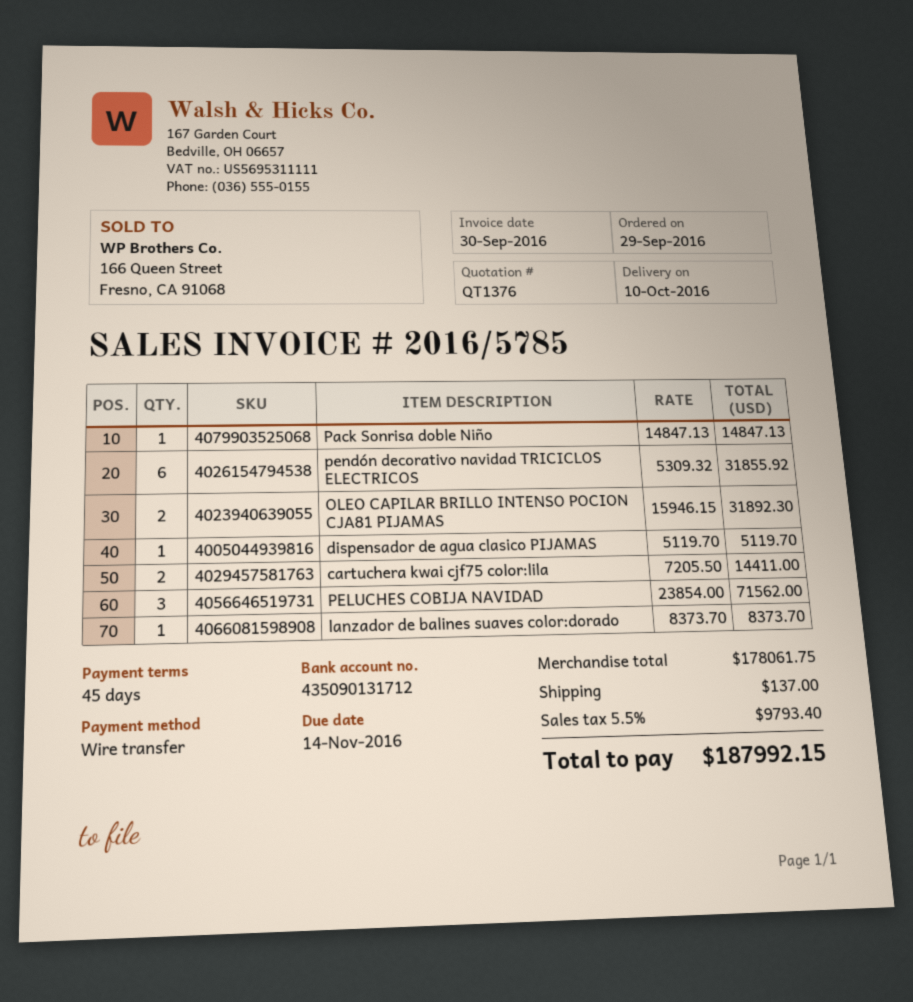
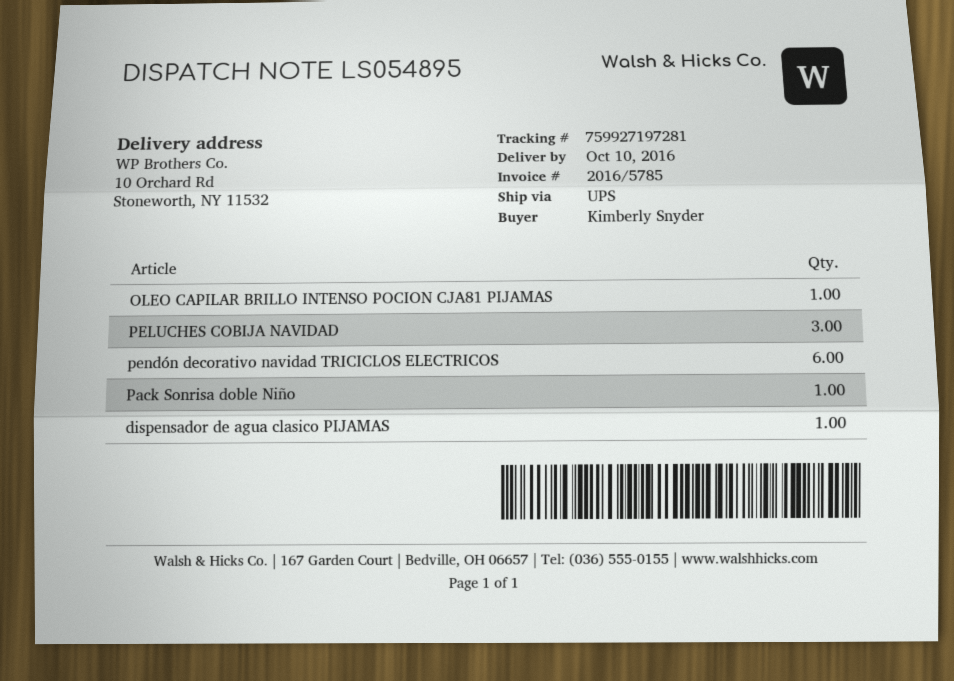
OLEO CAPILAR BRILLO INTENSO POCION CJA81 PIJAMAS: 2 -> 1
cartuchera kwai cjf75 color:lila: 2 -> none
lanzador de balines suaves color:dorado: 1 -> none

